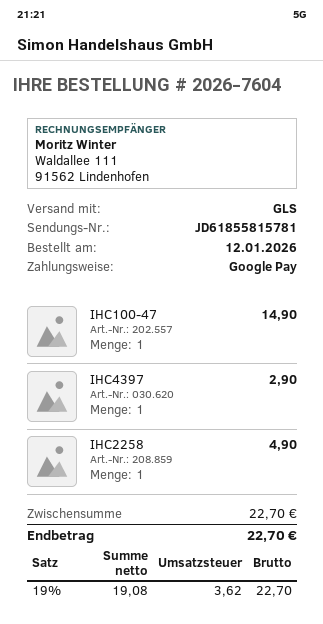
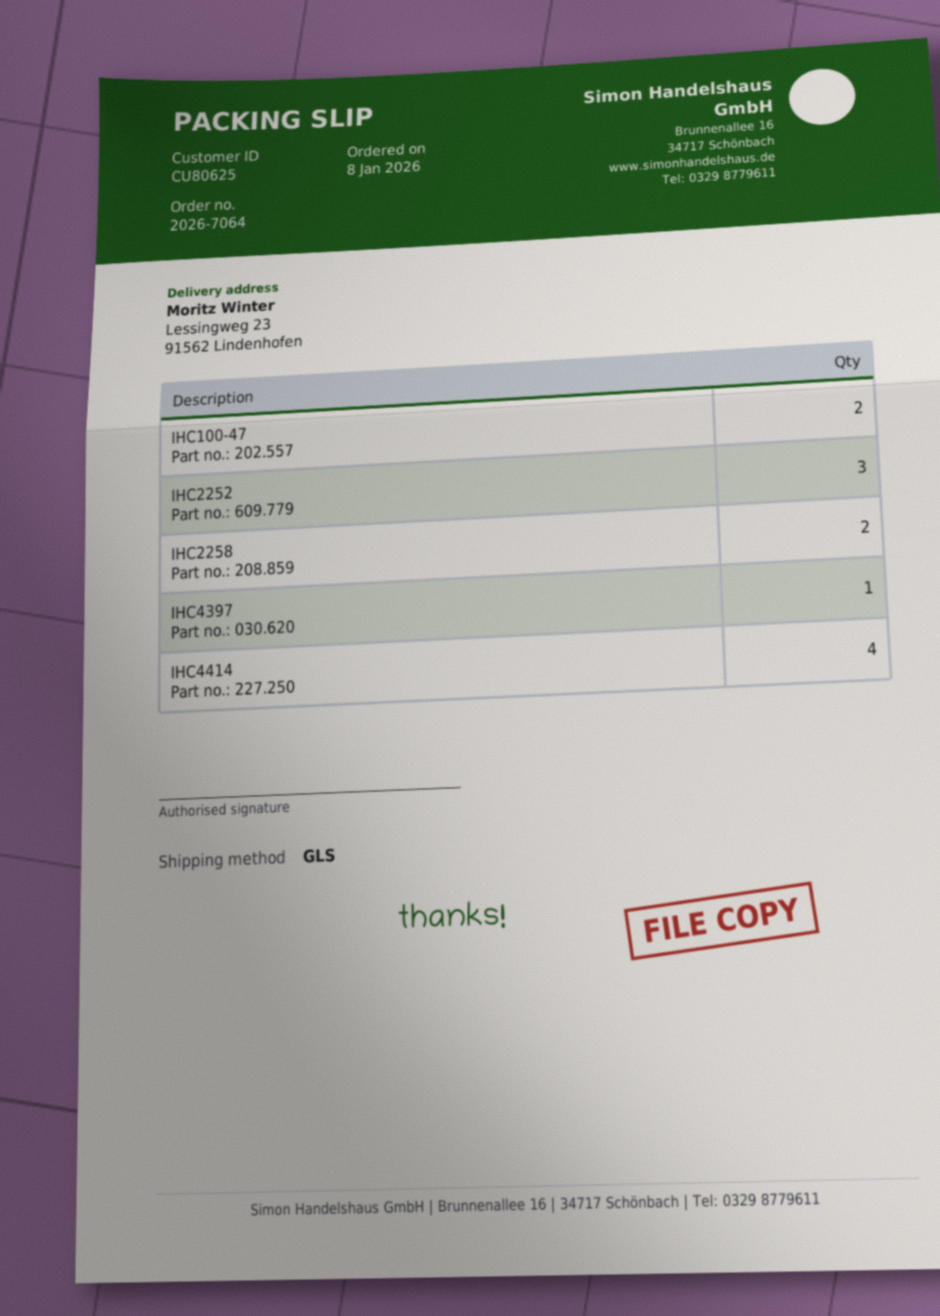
order number: 2026-7604 -> 2026-7064
order date: 2026-01-12 -> 2026-01-08
IHC100-47: 1 -> 2
IHC2258: 1 -> 2
IHC2252: none -> 3
IHC4414: none -> 4

